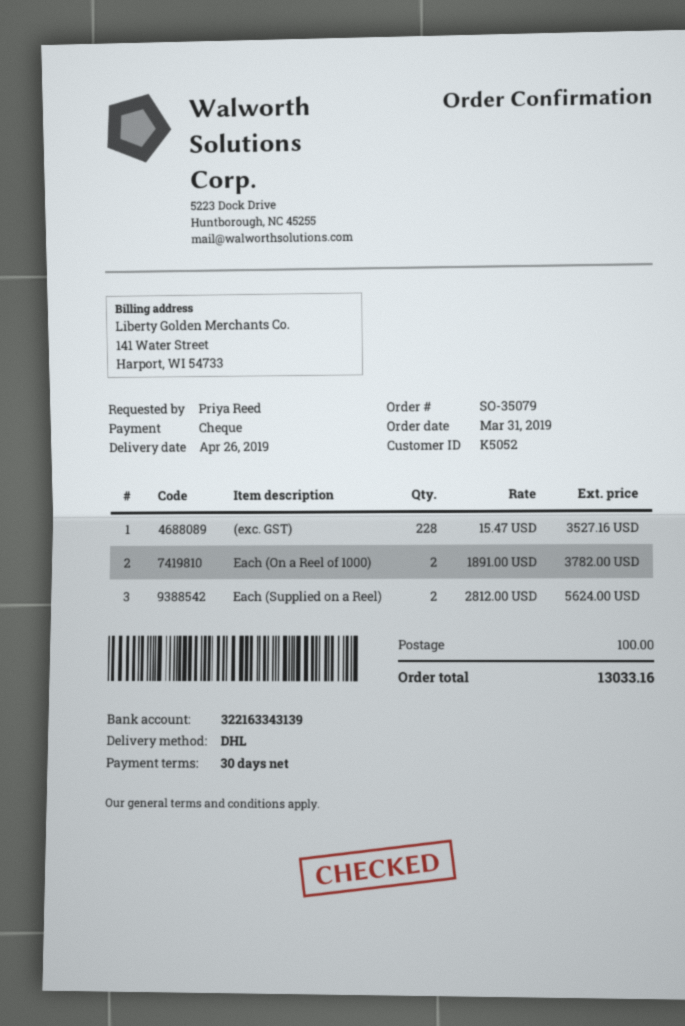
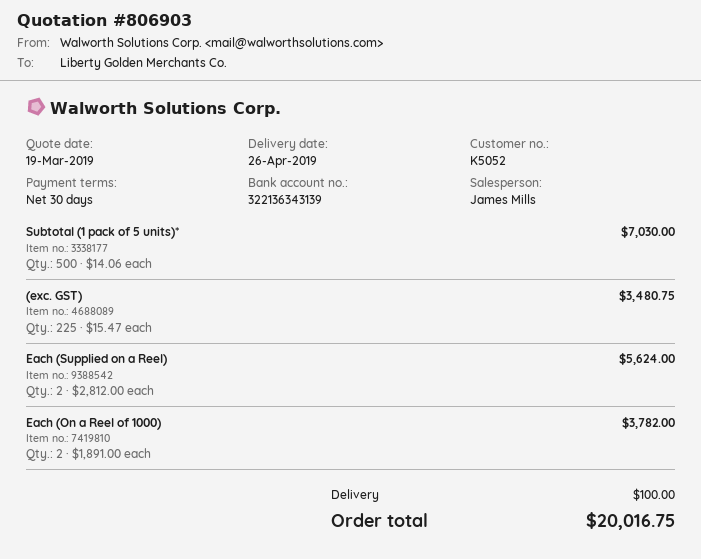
bank account: 322163343139 -> 322136343139
(exc. GST): 228 x 15.47 = 3527.16 -> 225 x 15.47 = 3480.75
Subtotal (1 pack of 5 units)*: none -> 500 x 14.06 = 7030.00
total: 13033.16 -> 20016.75

